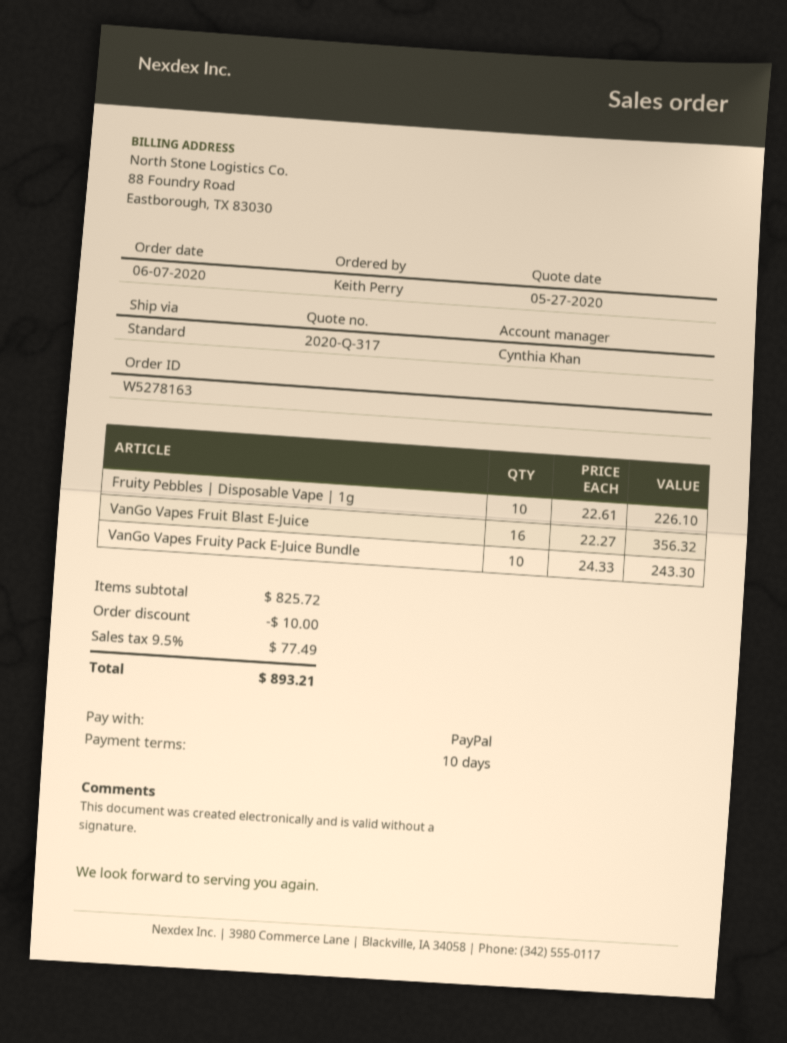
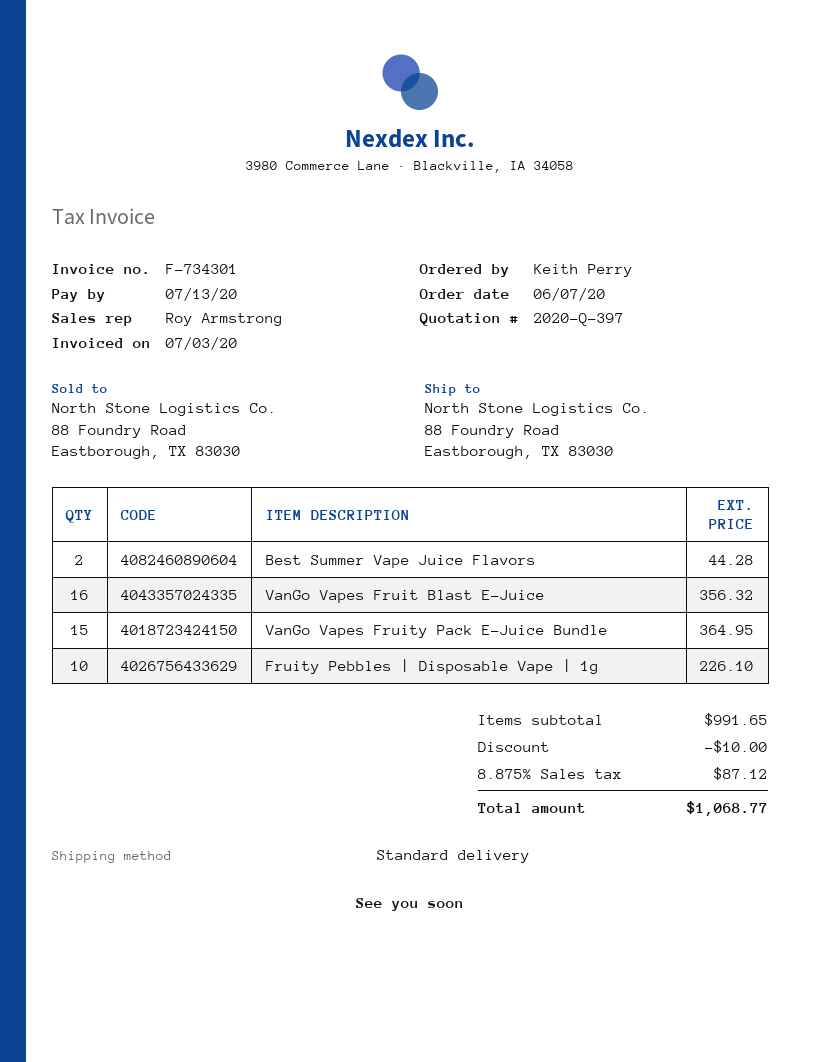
quote number: 2020-Q-317 -> 2020-Q-397
sales rep: Cynthia Khan -> Roy Armstrong
VanGo Vapes Fruity Pack E-Juice Bundle: 10 for 243.30 -> 15 for 364.95
Best Summer Vape Juice Flavors: none -> 2 for 44.28
subtotal: 825.72 -> 991.65
tax: 9.5% = 77.49 -> 8.875% = 87.12
total: 893.21 -> 1068.77

